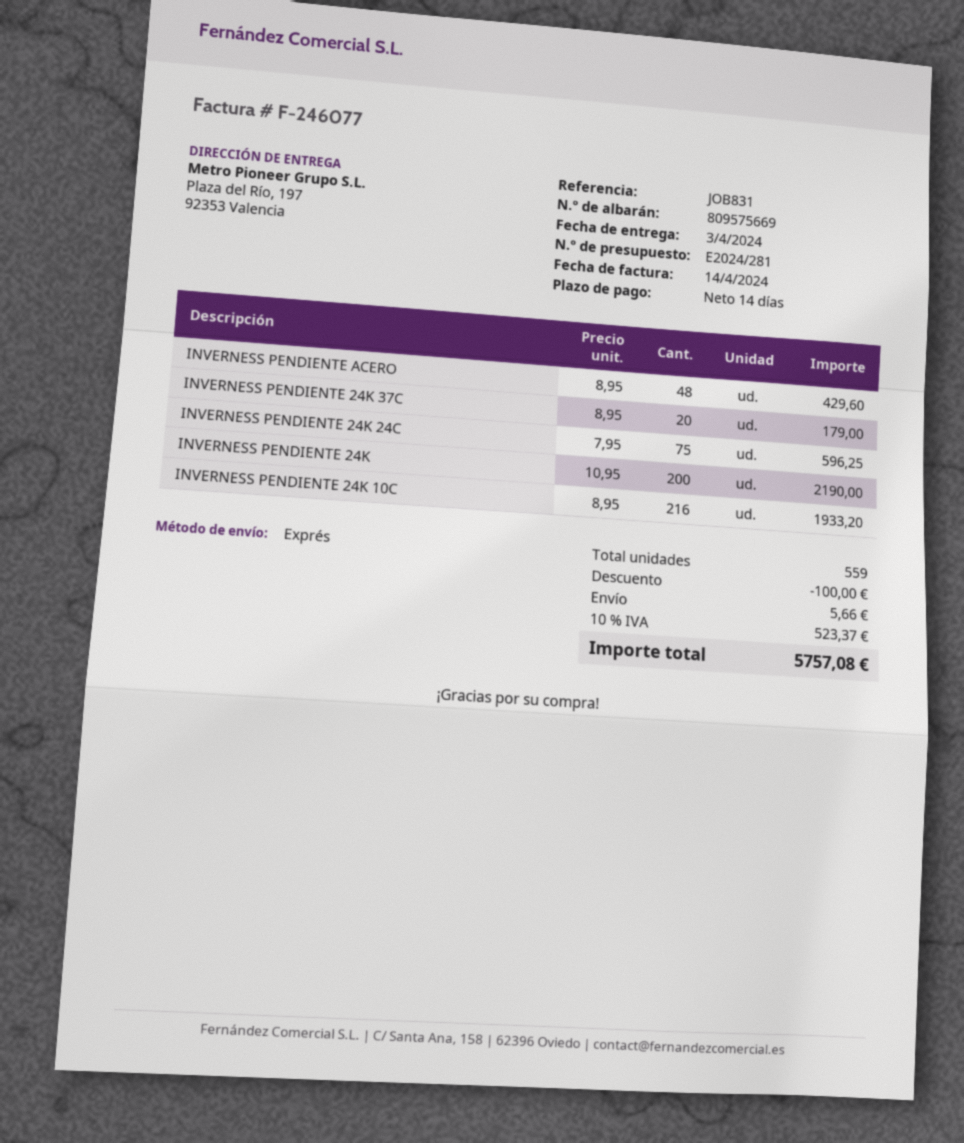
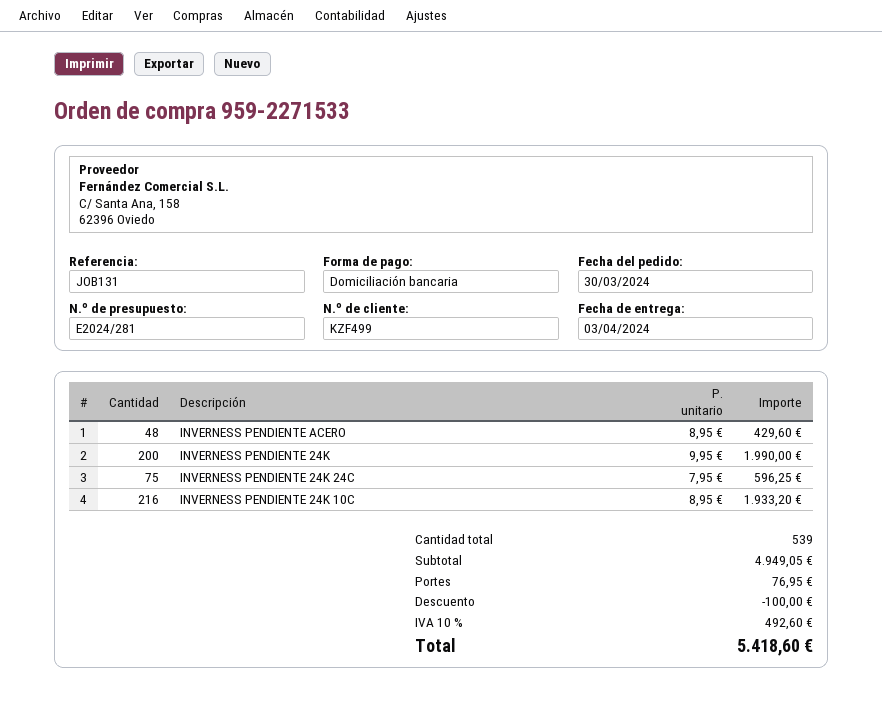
reference: JOB831 -> JOB131
INVERNESS PENDIENTE 24K 37C: 20 x 8.95 = 179.00 -> none
INVERNESS PENDIENTE 24K: 200 x 10.95 = 2190.00 -> 200 x 9.95 = 1990.00
total quantity: 559 -> 539
shipping: 5.66 -> 76.95
tax: 10% = 523.37 -> 10% = 492.60
total: 5757.08 -> 5418.60

